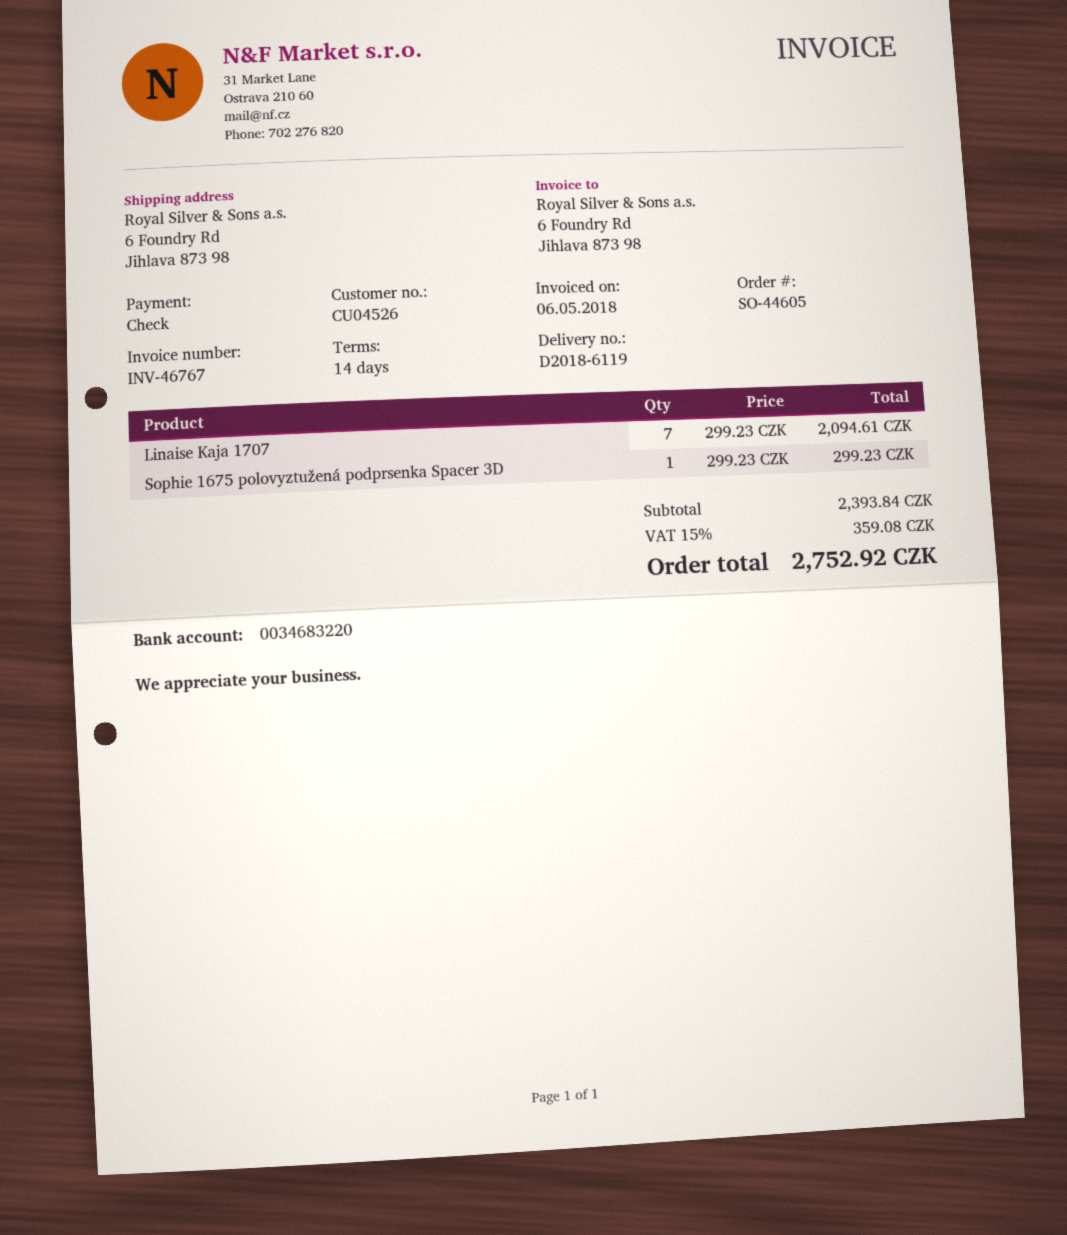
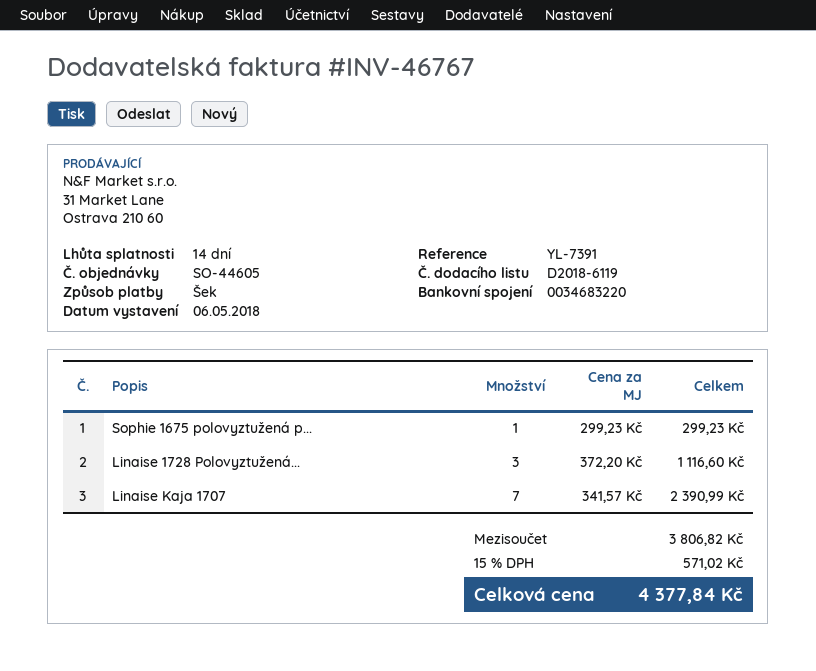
Linaise Kaja 1707: 7 x 299.23 = 2094.61 -> 7 x 341.57 = 2390.99
Linaise 1728 Polovyztužená...: none -> 3 x 372.20 = 1116.60
subtotal: 2393.84 -> 3806.82
tax: 15% = 359.08 -> 15% = 571.02
total: 2752.92 -> 4377.84

